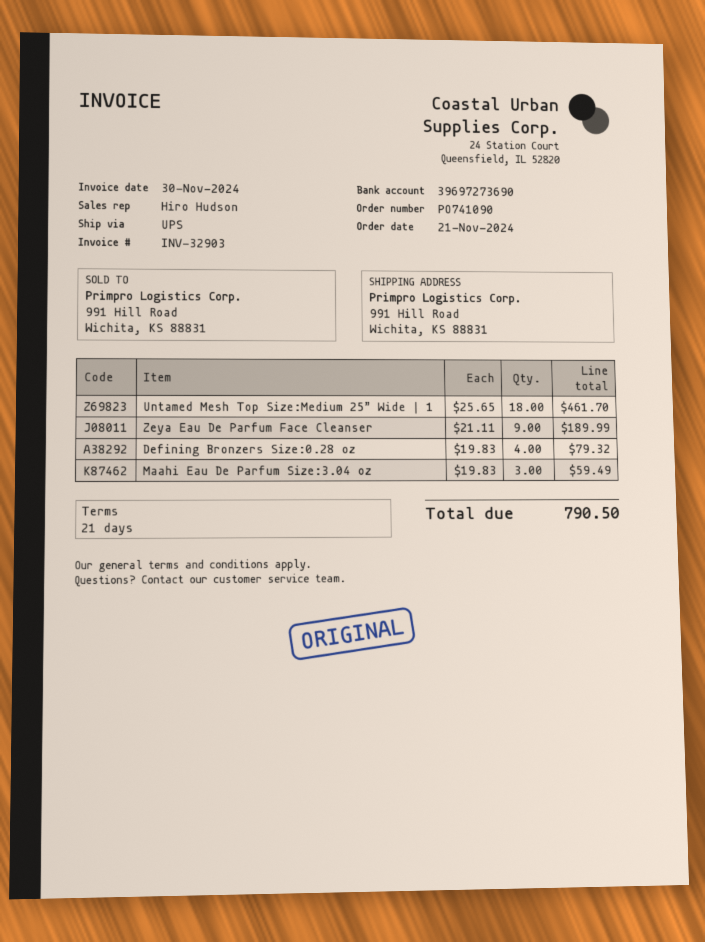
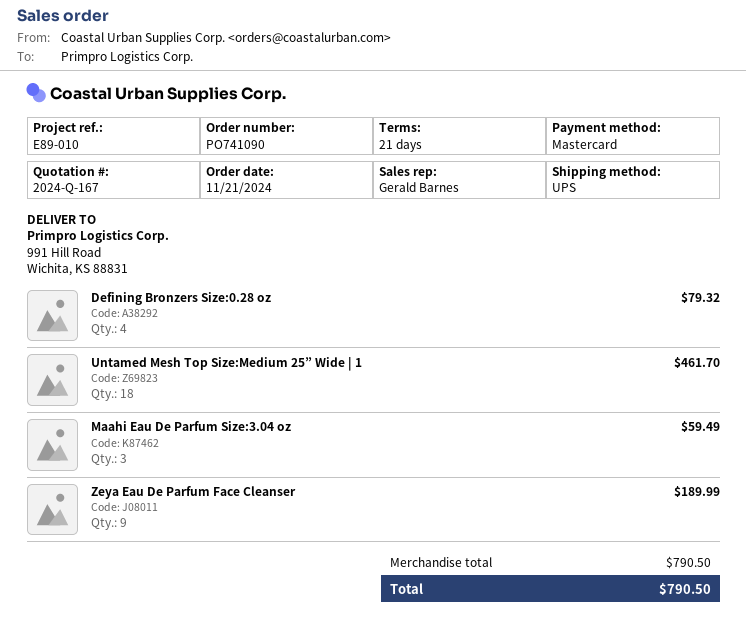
sales rep: Hiro Hudson -> Gerald Barnes

